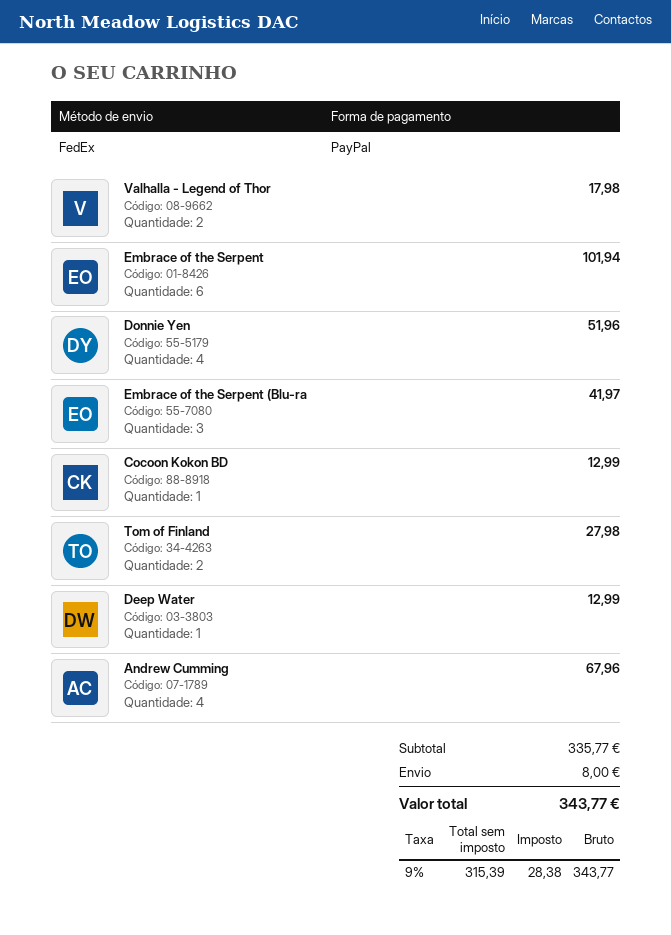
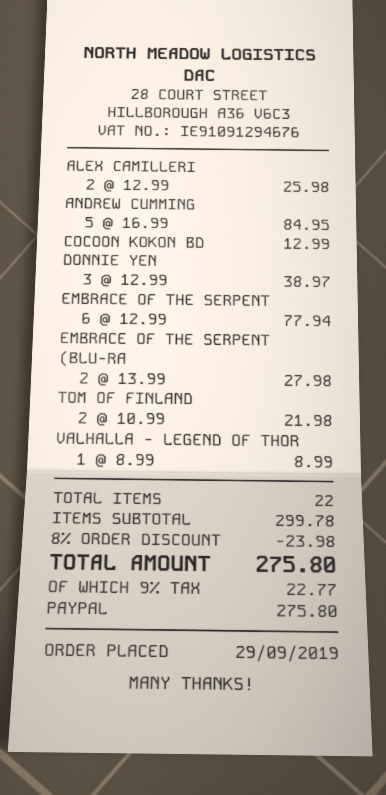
Valhalla - Legend of Thor: 2 for 17.98 -> 1 for 8.99
Embrace of the Serpent: 6 for 101.94 -> 6 for 77.94
Donnie Yen: 4 for 51.96 -> 3 for 38.97
Embrace of the Serpent (Blu-ra: 3 for 41.97 -> 2 for 27.98
Tom of Finland: 2 for 27.98 -> 2 for 21.98
Deep Water: 1 for 12.99 -> none
Andrew Cumming: 4 for 67.96 -> 5 for 84.95
ALEX CAMILLERI: none -> 2 for 25.98
subtotal: 335.77 -> 299.78
discount: none -> 8% = 23.98
shipping: 8.00 -> none
tax: 9% = 28.38 -> 9% = 22.77
total: 343.77 -> 275.80

